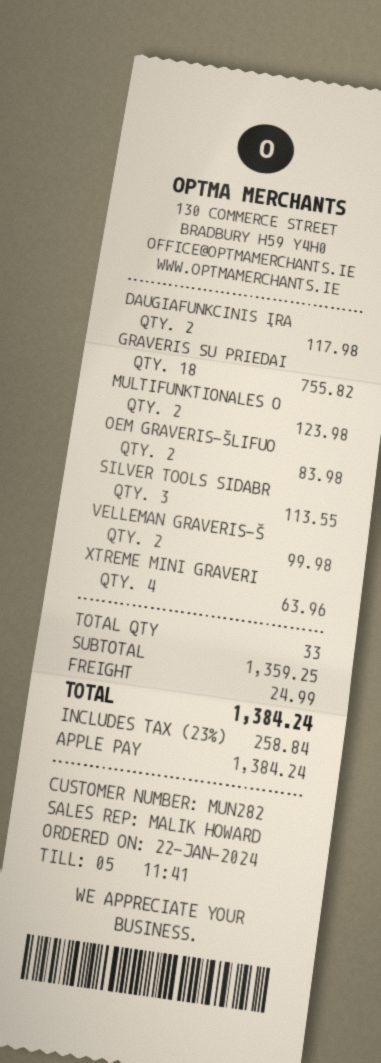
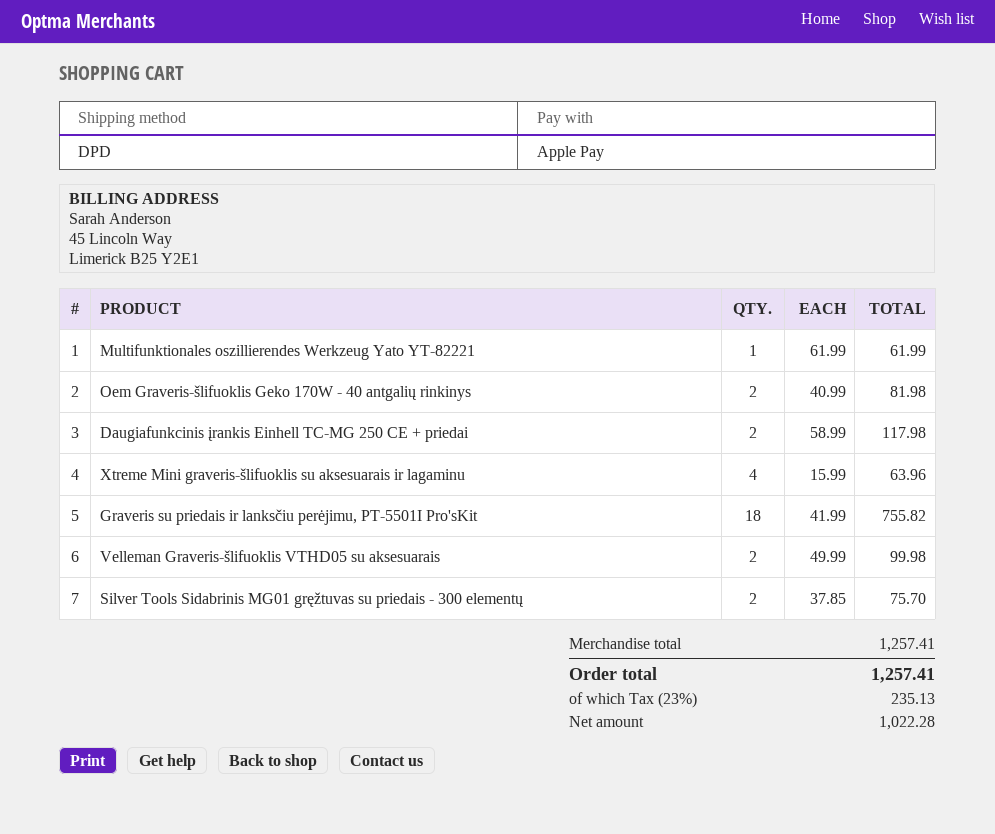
MULTIFUNKTIONALES O: 2 for 123.98 -> 1 for 61.99
OEM GRAVERIS-ŠLIFUO: 2 for 83.98 -> 2 for 81.98
SILVER TOOLS SIDABR: 3 for 113.55 -> 2 for 75.70
subtotal: 1359.25 -> 1257.41
shipping: 24.99 -> none
tax: 23% = 258.84 -> 23% = 235.13
total: 1384.24 -> 1257.41

